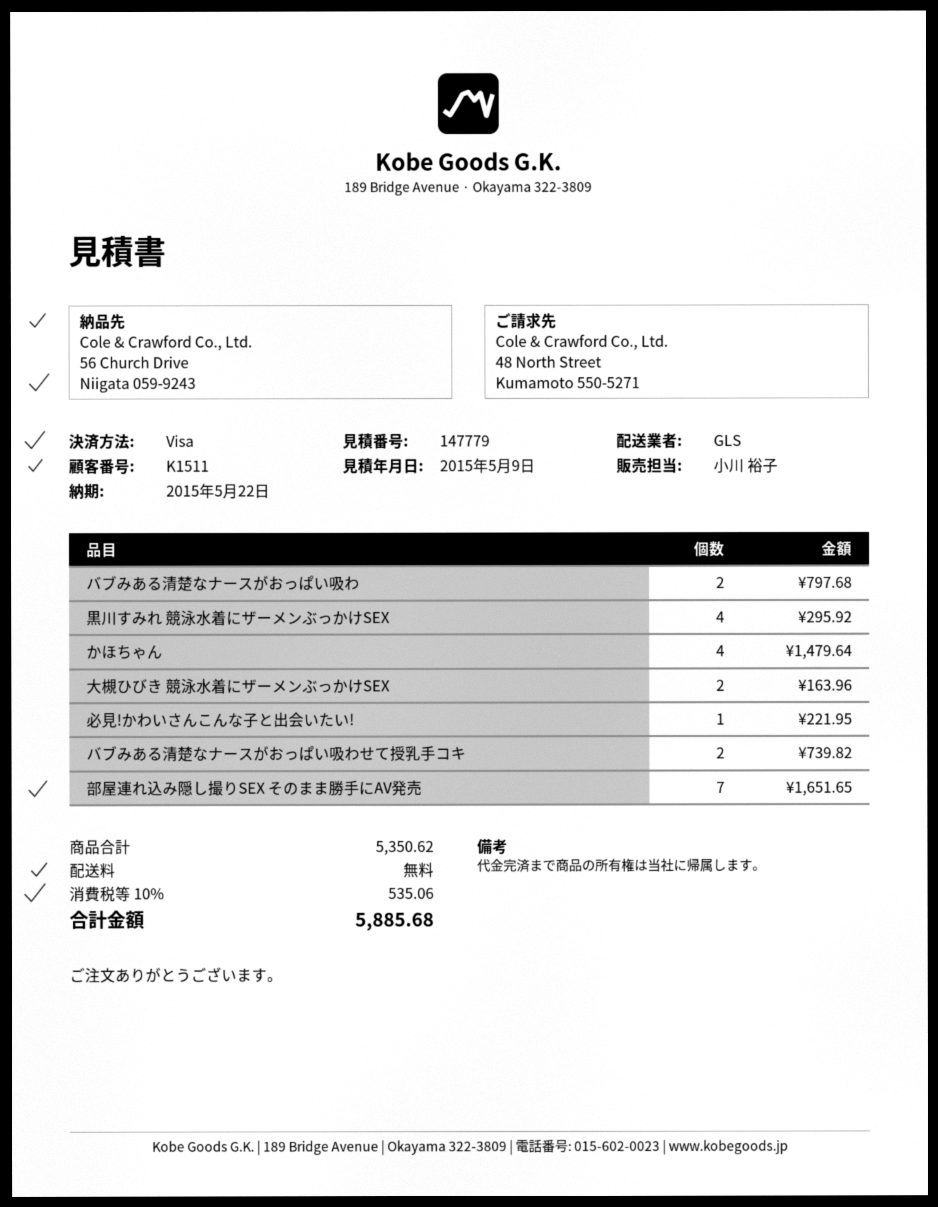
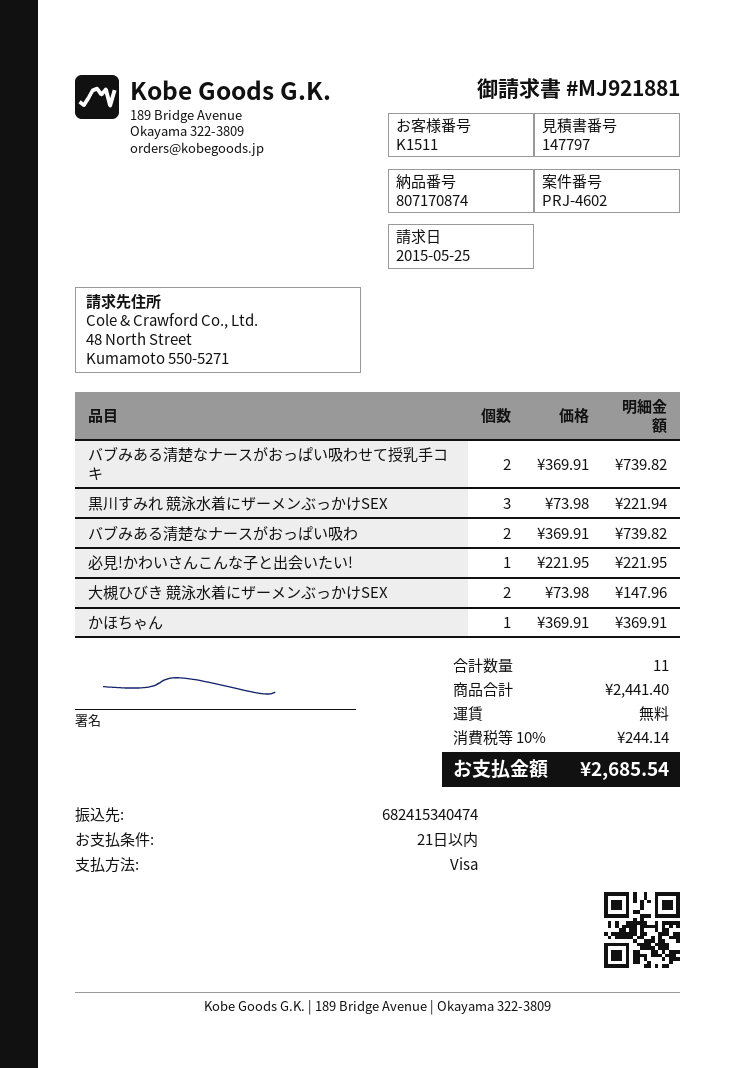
quote number: 147779 -> 147797
バブみある清楚なナースがおっぱい吸わ: 2 for 797.68 -> 2 for 739.82
黒川すみれ 競泳水着にザーメンぶっかけSEX: 4 for 295.92 -> 3 for 221.94
かほちゃん: 4 for 1479.64 -> 1 for 369.91
大槻ひびき 競泳水着にザーメンぶっかけSEX: 2 for 163.96 -> 2 for 147.96
部屋連れ込み隠し撮りSEX そのまま勝手にAV発売: 7 for 1651.65 -> none
subtotal: 5350.62 -> 2441.40
tax: 10% = 535.06 -> 10% = 244.14
total: 5885.68 -> 2685.54

